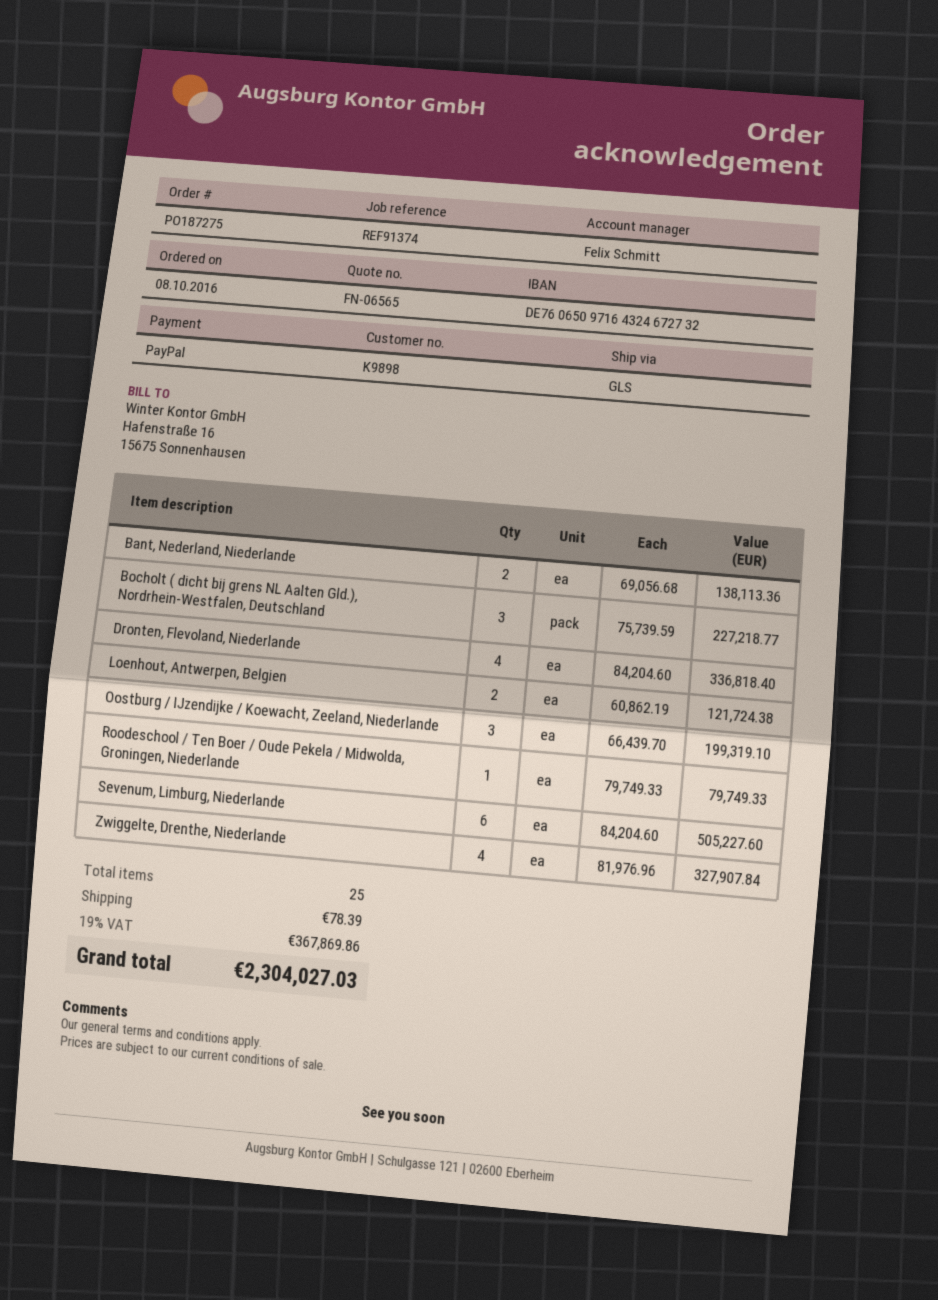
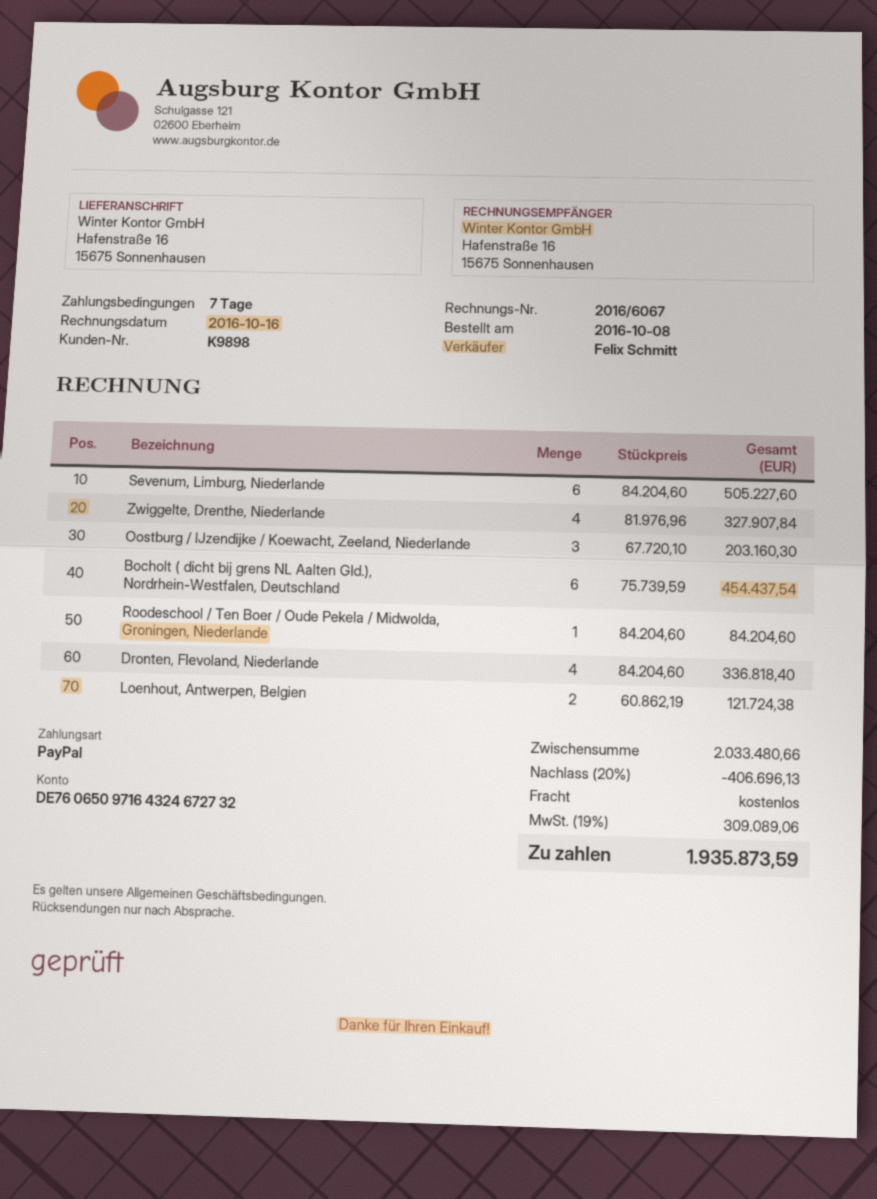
Bant, Nederland, Niederlande: 2 x 69056.68 = 138113.36 -> none
Bocholt ( dicht bij grens NL Aalten Gld.), Nordrhein-Westfalen, Deutschland: 3 x 75739.59 = 227218.77 -> 6 x 75739.59 = 454437.54
Oostburg / IJzendijke / Koewacht, Zeeland, Niederlande: 3 x 66439.70 = 199319.10 -> 3 x 67720.10 = 203160.30
Roodeschool / Ten Boer / Oude Pekela / Midwolda, Groningen, Niederlande: 1 x 79749.33 = 79749.33 -> 1 x 84204.60 = 84204.60
discount: none -> 20% = 406696.13
shipping: 78.39 -> 0.00
tax: 19% = 367869.86 -> 19% = 309089.06
total: 2304027.03 -> 1935873.59

